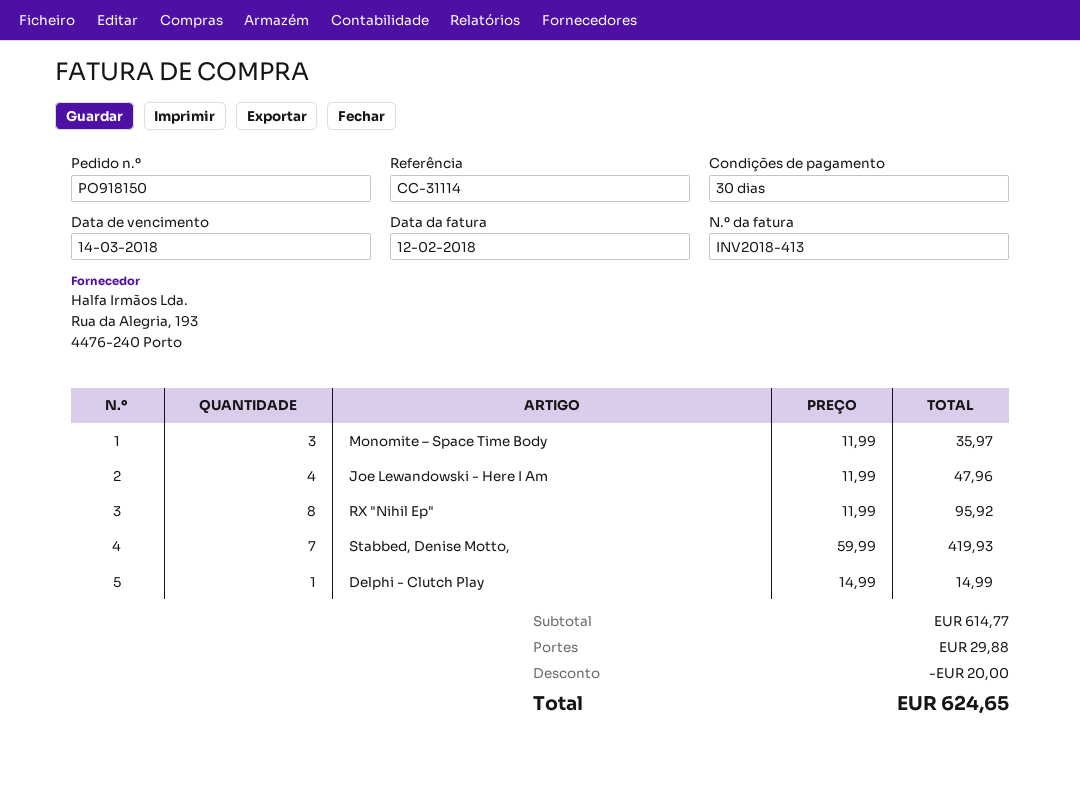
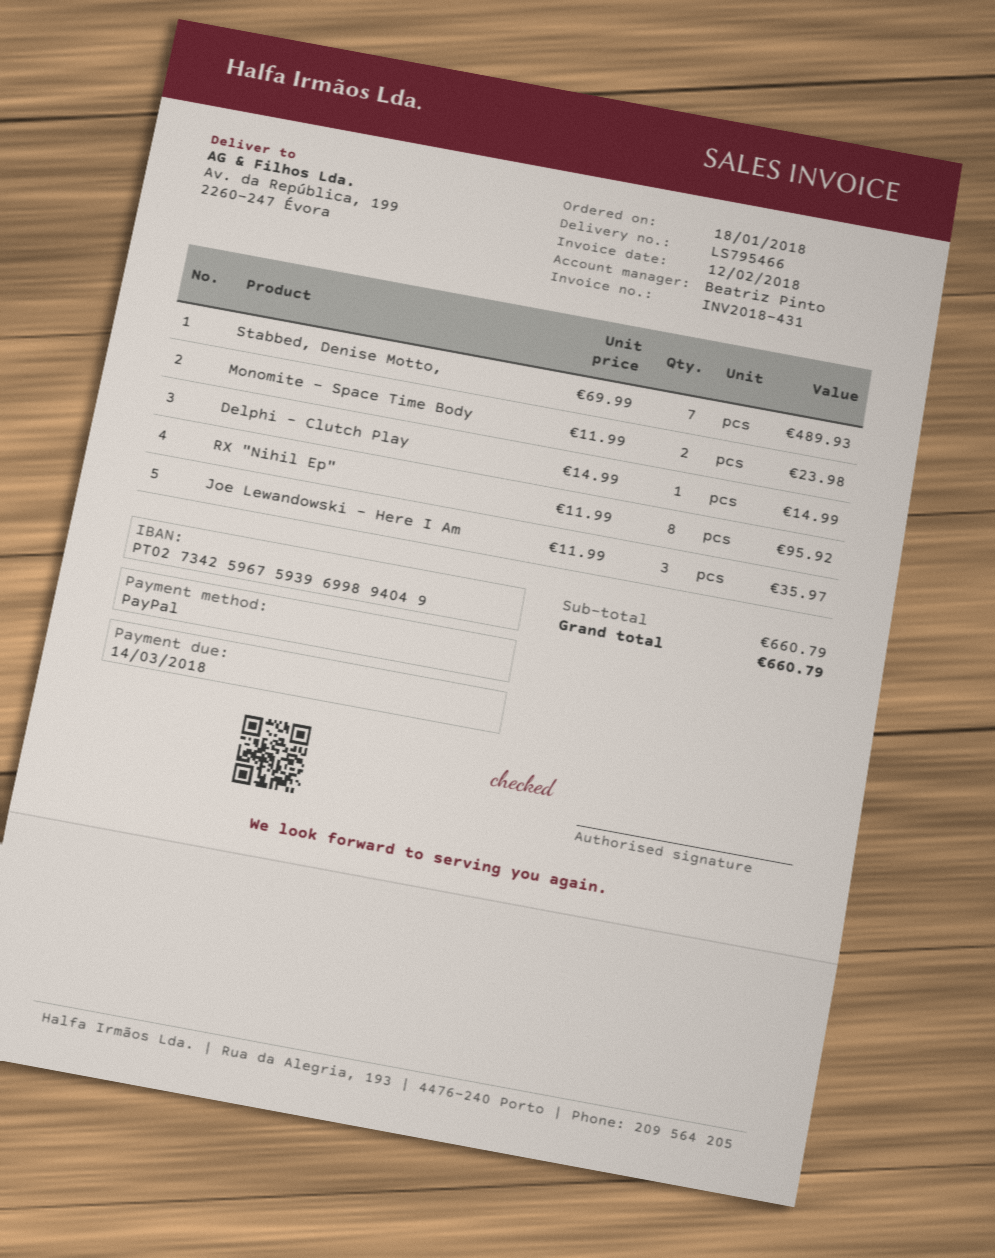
invoice number: INV2018-413 -> INV2018-431
Monomite – Space Time Body: 3 x 11.99 = 35.97 -> 2 x 11.99 = 23.98
Joe Lewandowski - Here I Am: 4 x 11.99 = 47.96 -> 3 x 11.99 = 35.97
Stabbed, Denise Motto,: 7 x 59.99 = 419.93 -> 7 x 69.99 = 489.93
subtotal: 614.77 -> 660.79
discount: 20.00 -> none
shipping: 29.88 -> none
total: 624.65 -> 660.79

